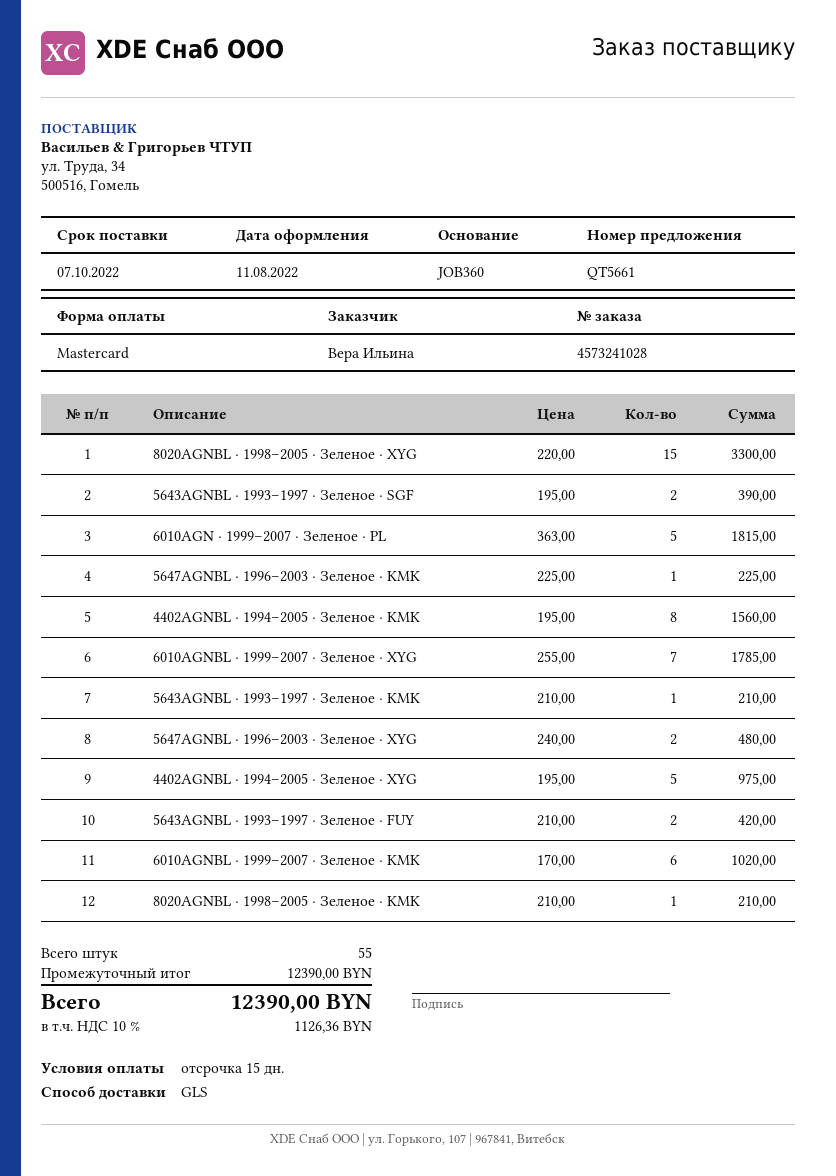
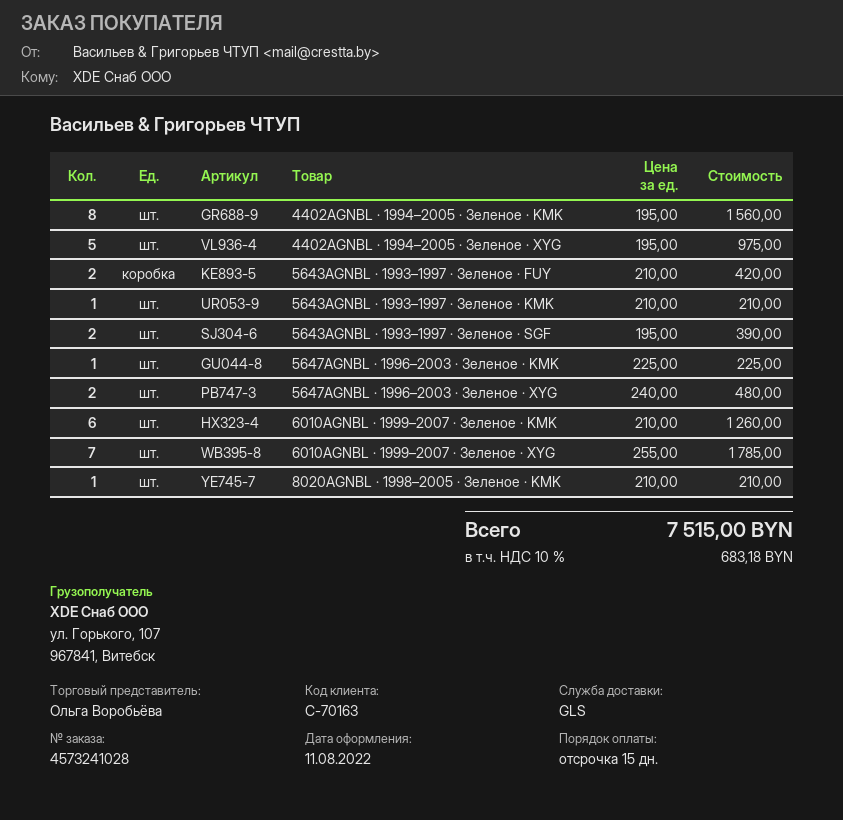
8020AGNBL · 1998–2005 · Зеленое · XYG: 15 x 220.00 = 3300.00 -> none
6010AGN · 1999–2007 · Зеленое · PL: 5 x 363.00 = 1815.00 -> none
6010AGNBL · 1999–2007 · Зеленое · KMK: 6 x 170.00 = 1020.00 -> 6 x 210.00 = 1260.00
tax: 10% = 1126.36 -> 10% = 683.18
total: 12390.00 -> 7515.00

